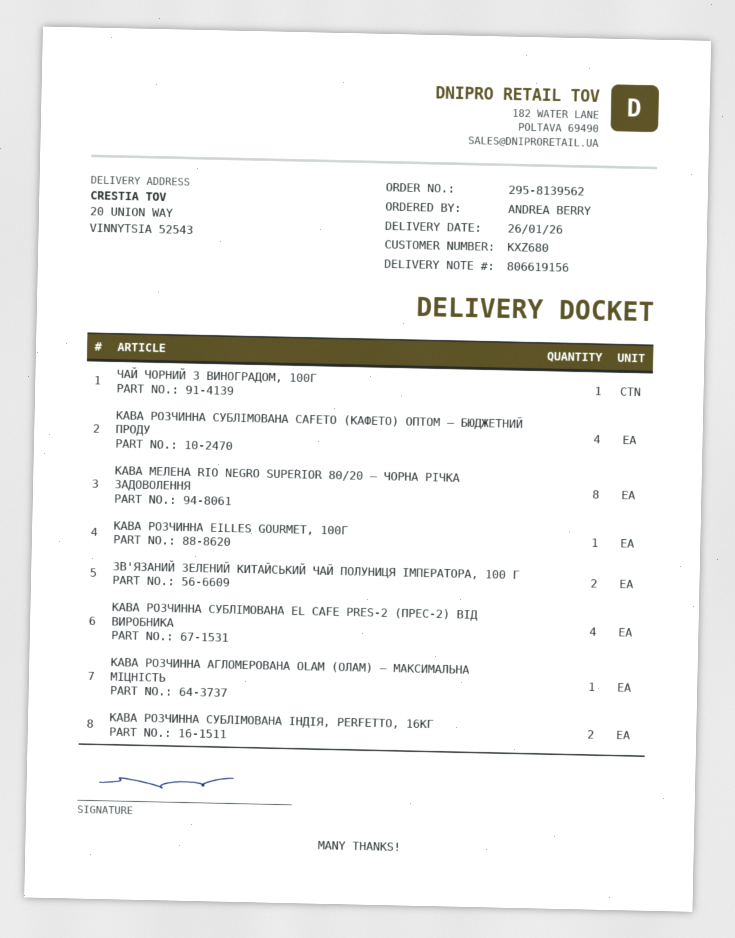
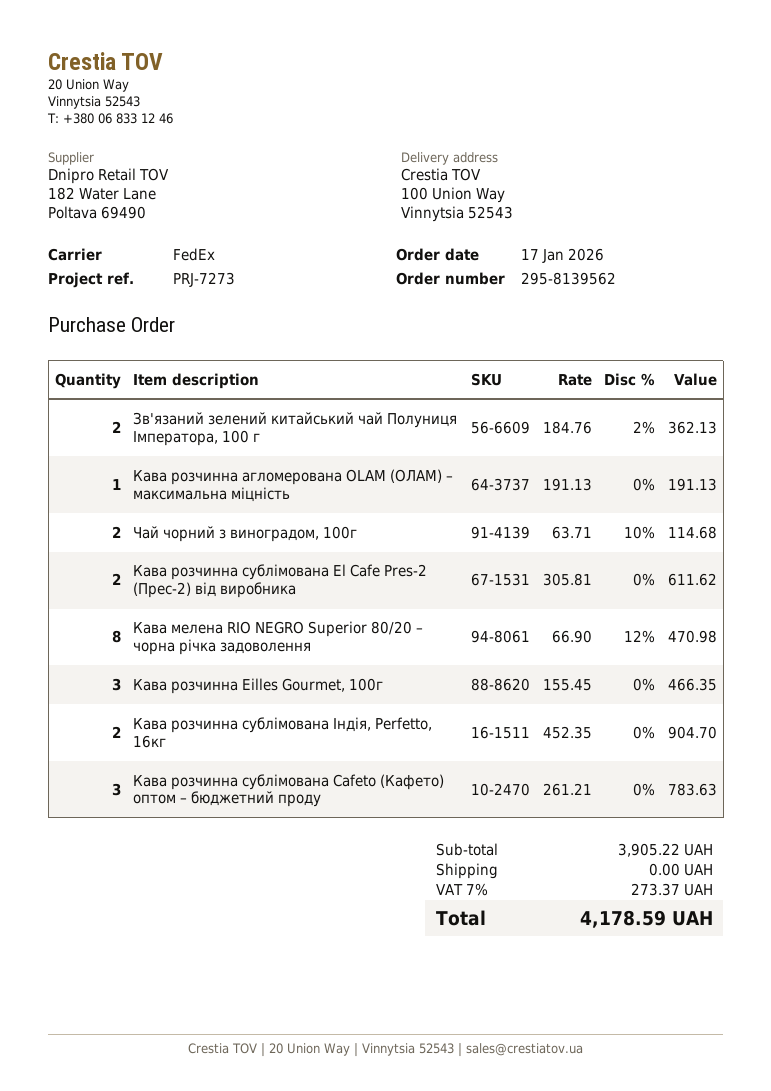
ship to: 20 UNION WAY, VINNYTSIA 52543 -> 100 Union Way, Vinnytsia 52543
ЧАЙ ЧОРНИЙ З ВИНОГРАДОМ, 100Г: 1 -> 2
КАВА РОЗЧИННА СУБЛІМОВАНА CAFETO (КАФЕТО) ОПТОМ – БЮДЖЕТНИЙ ПРОДУ: 4 -> 3
КАВА РОЗЧИННА EILLES GOURMET, 100Г: 1 -> 3
КАВА РОЗЧИННА СУБЛІМОВАНА EL CAFE PRES-2 (ПРЕС-2) ВІД ВИРОБНИКА: 4 -> 2

